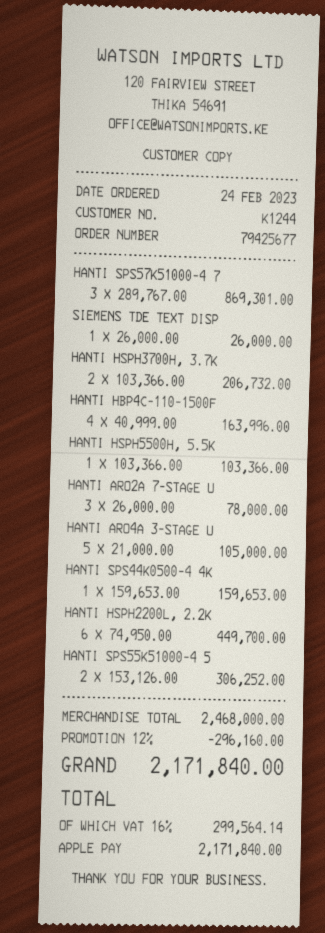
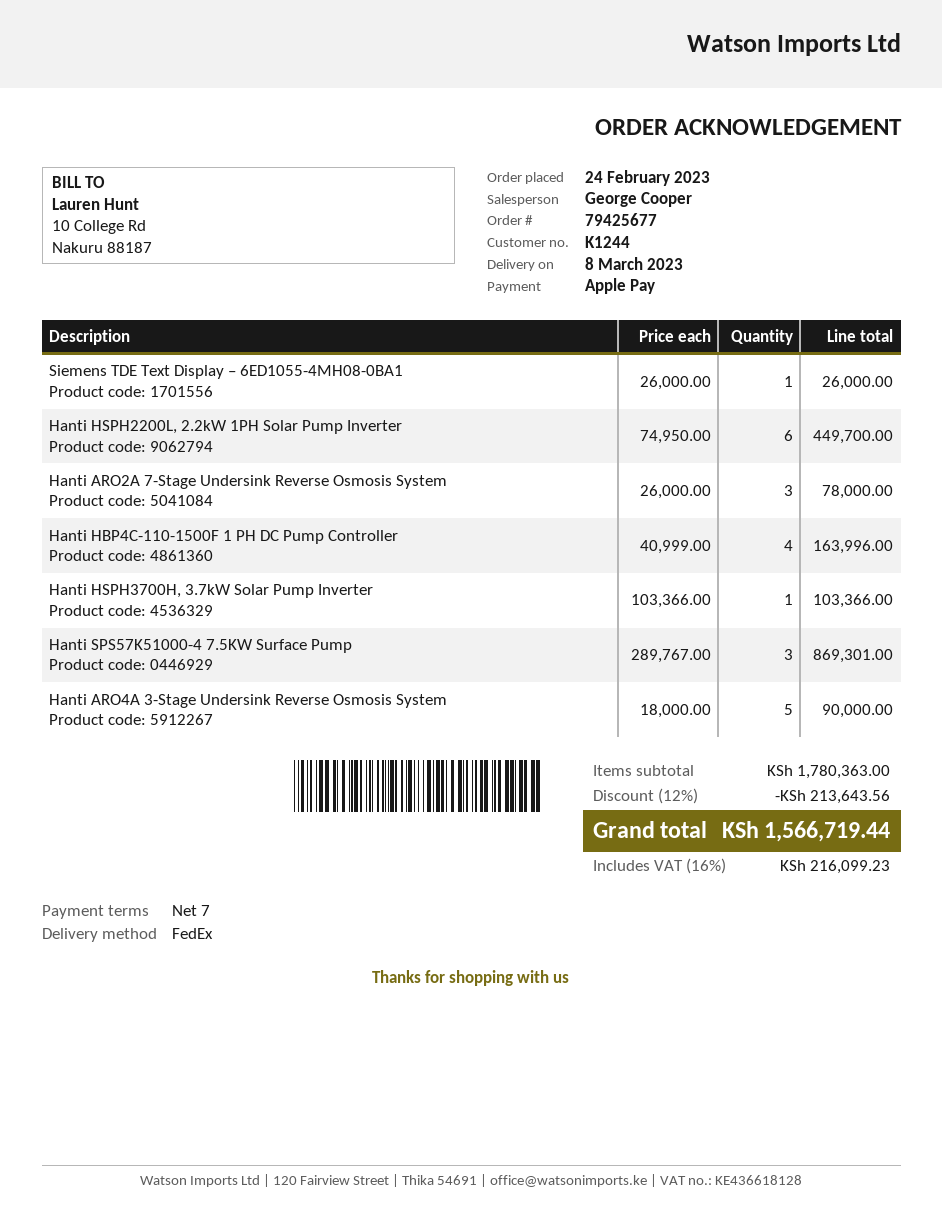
HANTI HSPH3700H, 3.7K: 2 x 103366.00 = 206732.00 -> 1 x 103366.00 = 103366.00
HANTI HSPH5500H, 5.5K: 1 x 103366.00 = 103366.00 -> none
HANTI ARO4A 3-STAGE U: 5 x 21000.00 = 105000.00 -> 5 x 18000.00 = 90000.00
HANTI SPS44K0500-4 4K: 1 x 159653.00 = 159653.00 -> none
HANTI SPS55K51000-4 5: 2 x 153126.00 = 306252.00 -> none
subtotal: 2468000.00 -> 1780363.00
discount: 12% = 296160.00 -> 12% = 213643.56
tax: 16% = 299564.14 -> 16% = 216099.23
total: 2171840.00 -> 1566719.44

